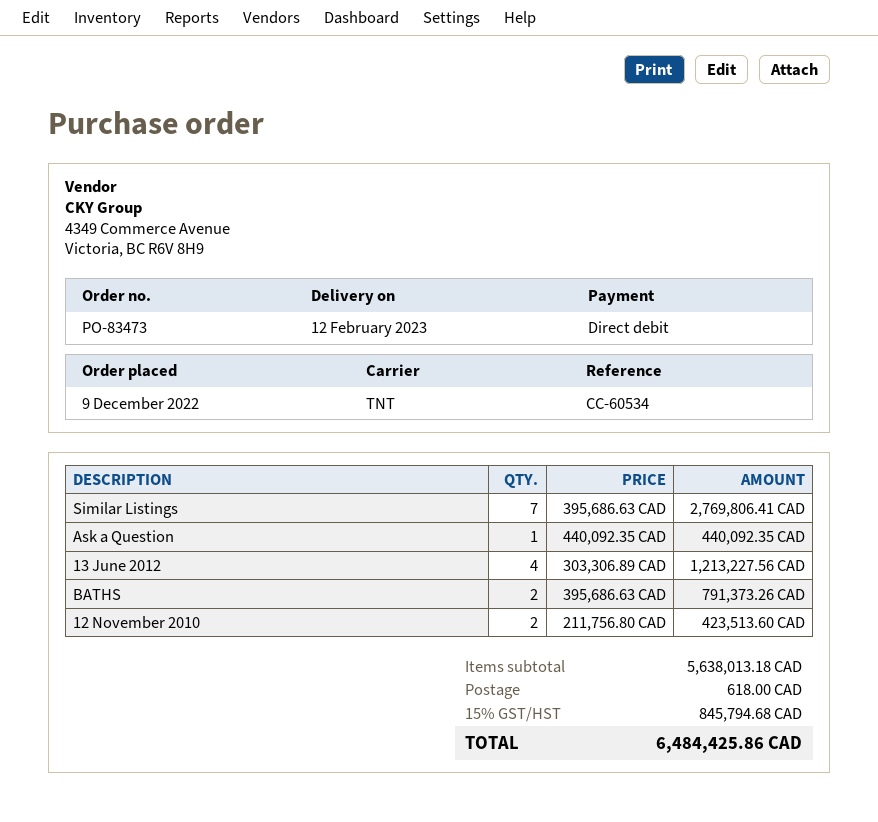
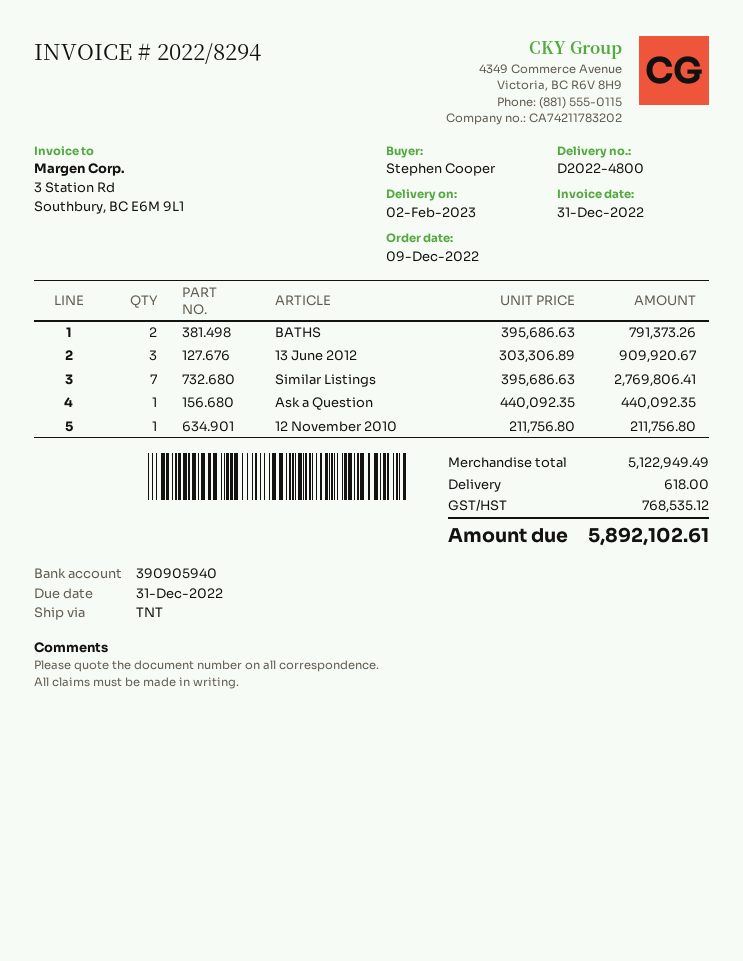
delivery date: 2023-02-12 -> 2023-02-02
13 June 2012: 4 x 303306.89 = 1213227.56 -> 3 x 303306.89 = 909920.67
12 November 2010: 2 x 211756.80 = 423513.60 -> 1 x 211756.80 = 211756.80
subtotal: 5638013.18 -> 5122949.49
tax: 845794.68 -> 768535.12
total: 6484425.86 -> 5892102.61

